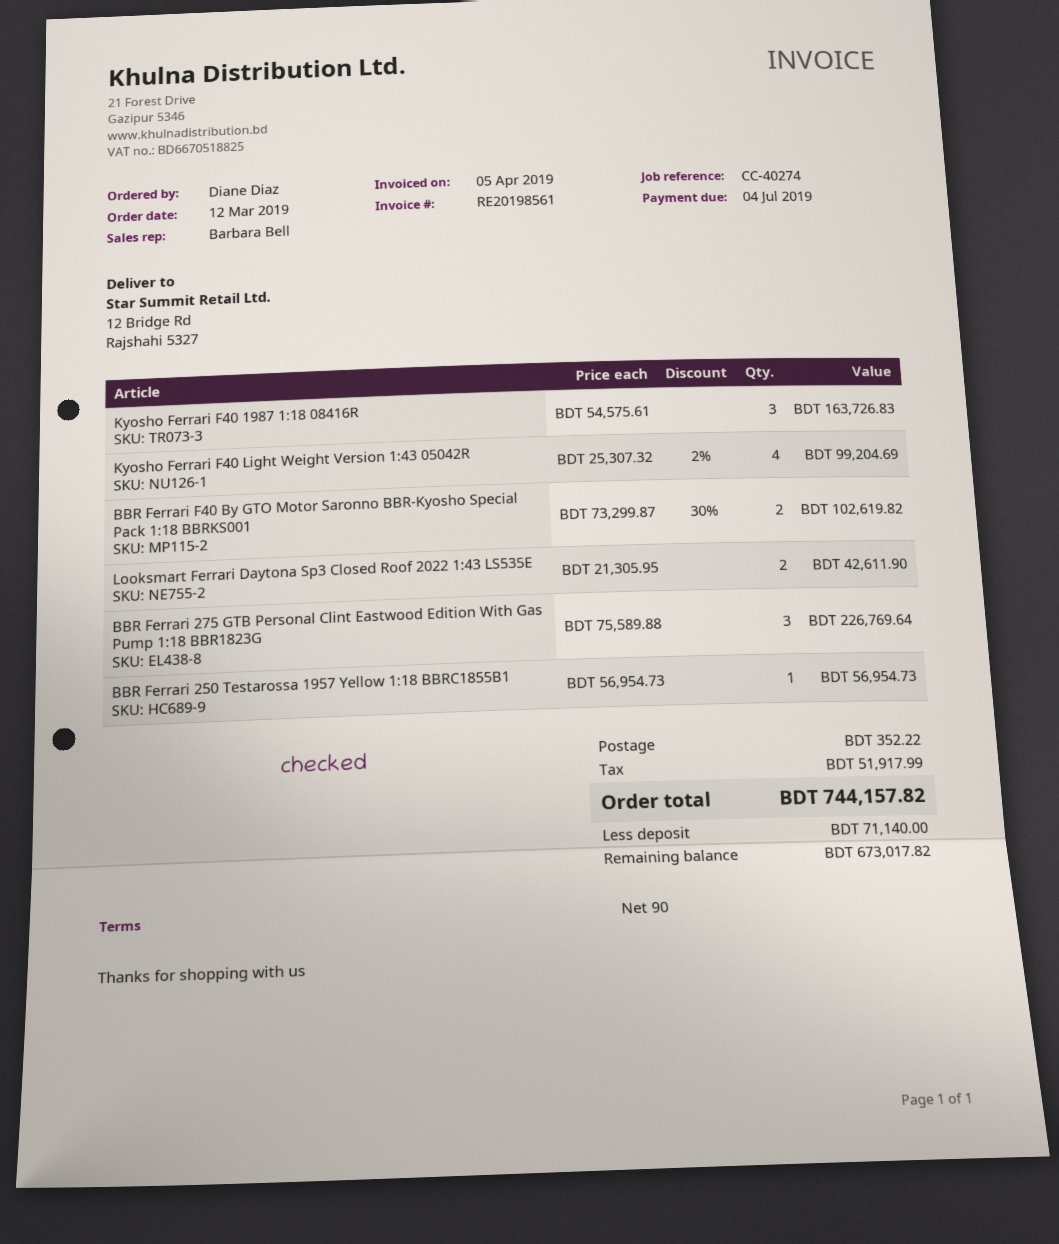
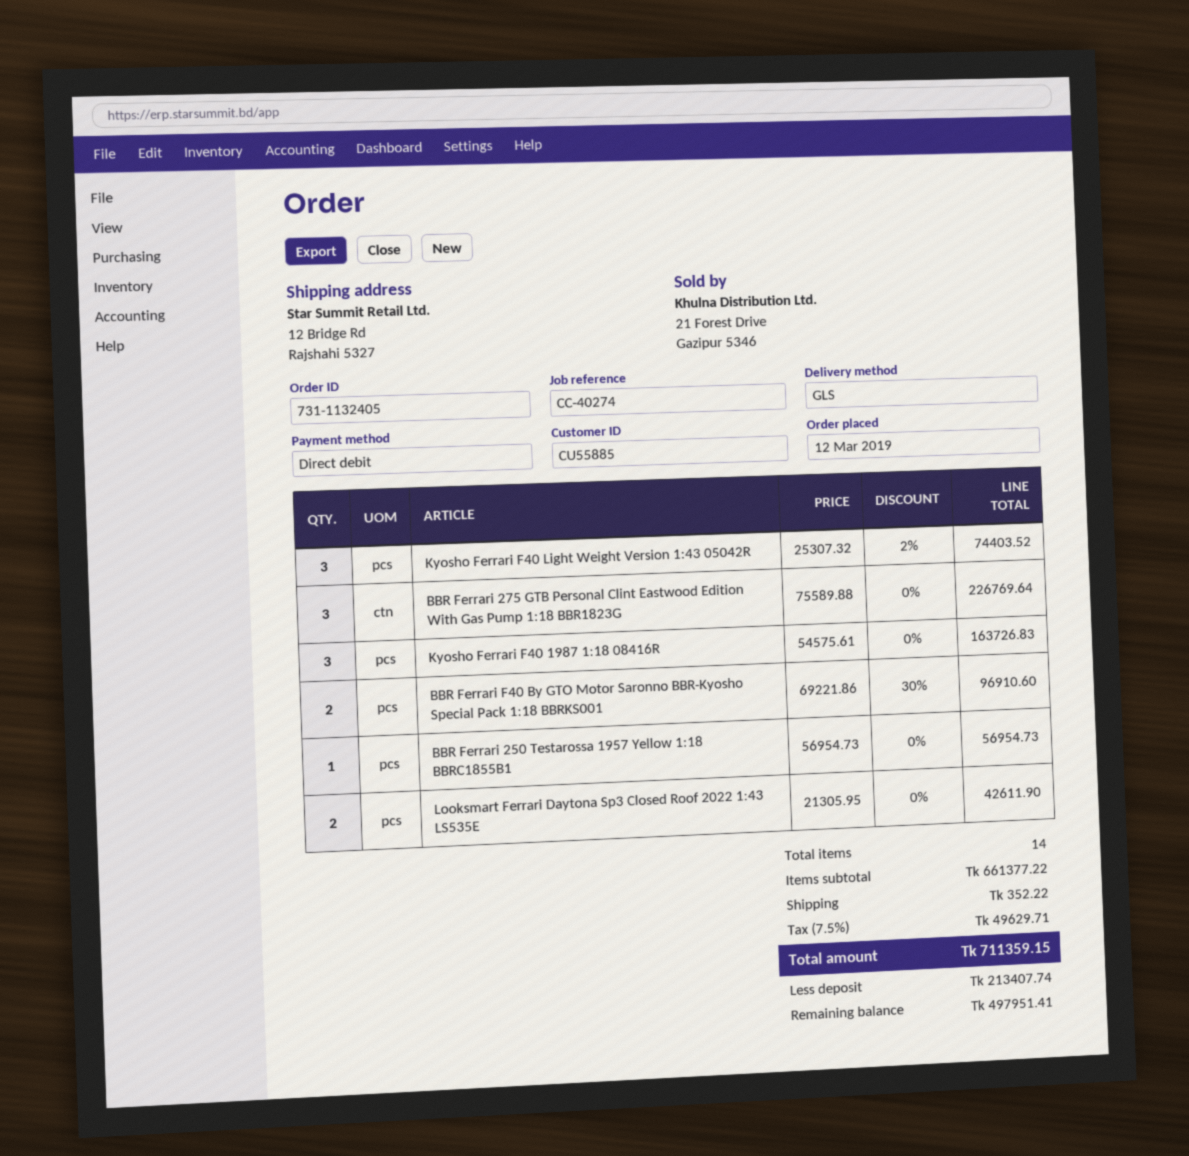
Kyosho Ferrari F40 Light Weight Version 1:43 05042R: 4 x 25307.32 - 2% = 99204.69 -> 3 x 25307.32 - 2% = 74403.52
BBR Ferrari F40 By GTO Motor Saronno BBR-Kyosho Special Pack 1:18 BBRKS001: 2 x 73299.87 - 30% = 102619.82 -> 2 x 69221.86 - 30% = 96910.60
tax: 51917.99 -> 49629.71
total: 744157.82 -> 711359.15
deposit: 71140.00 -> 213407.74
balance: 673017.82 -> 497951.41

